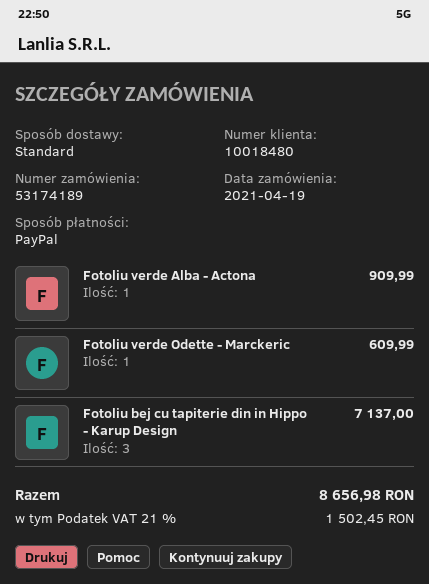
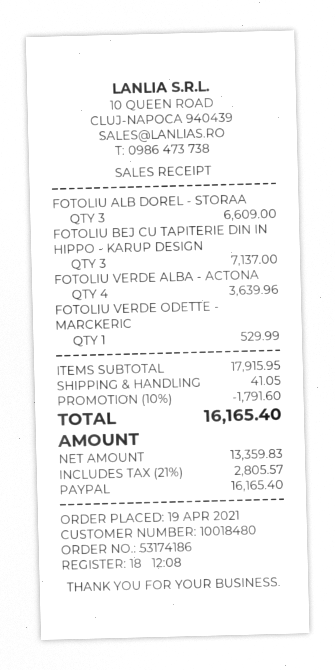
order number: 53174189 -> 53174186
Fotoliu verde Alba - Actona: 1 for 909.99 -> 4 for 3639.96
Fotoliu verde Odette - Marckeric: 1 for 609.99 -> 1 for 529.99
FOTOLIU ALB DOREL - STORAA: none -> 3 for 6609.00
discount: none -> 10% = 1791.60
shipping: none -> 41.05
tax: 21% = 1502.45 -> 21% = 2805.57
total: 8656.98 -> 16165.40

